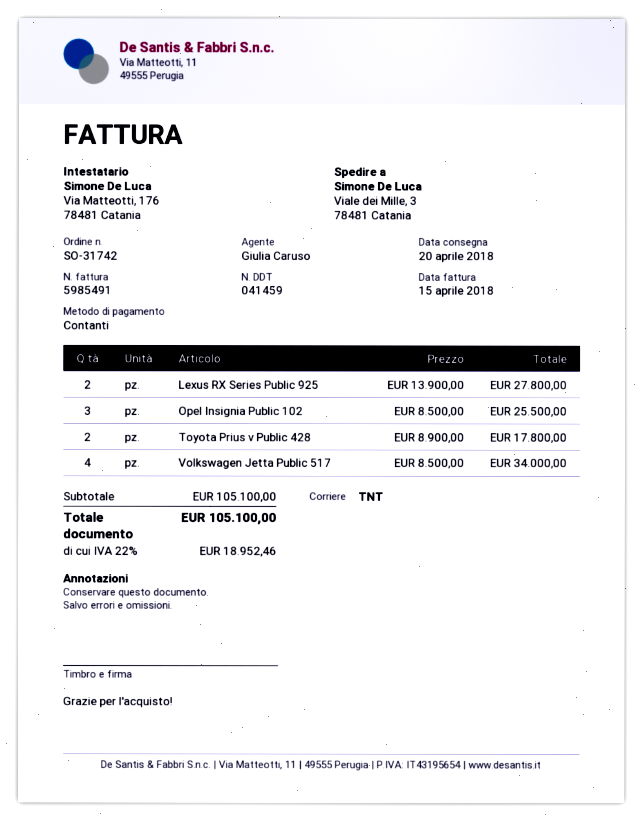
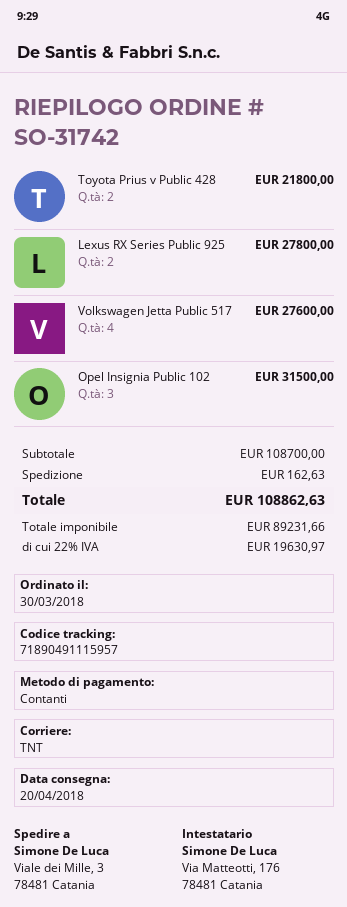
Opel Insignia Public 102: 3 for 25500.00 -> 3 for 31500.00
Toyota Prius v Public 428: 2 for 17800.00 -> 2 for 21800.00
Volkswagen Jetta Public 517: 4 for 34000.00 -> 4 for 27600.00
subtotal: 105100.00 -> 108700.00
shipping: none -> 162.63
tax: 22% = 18952.46 -> 22% = 19630.97
total: 105100.00 -> 108862.63

